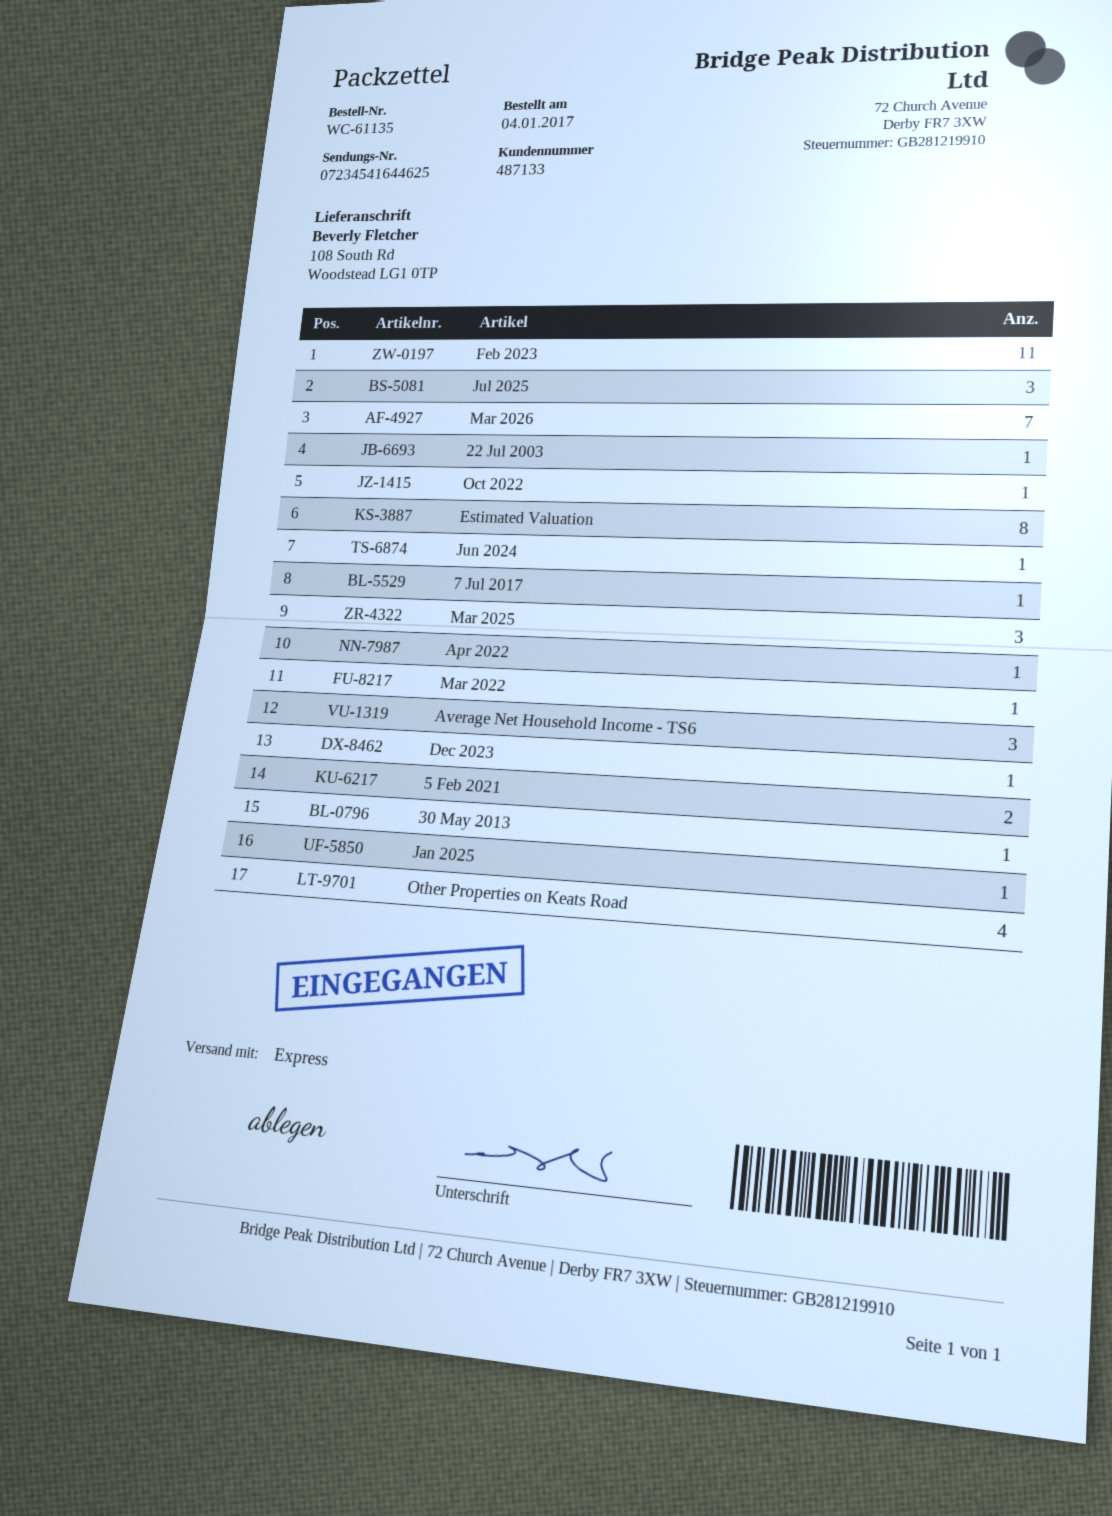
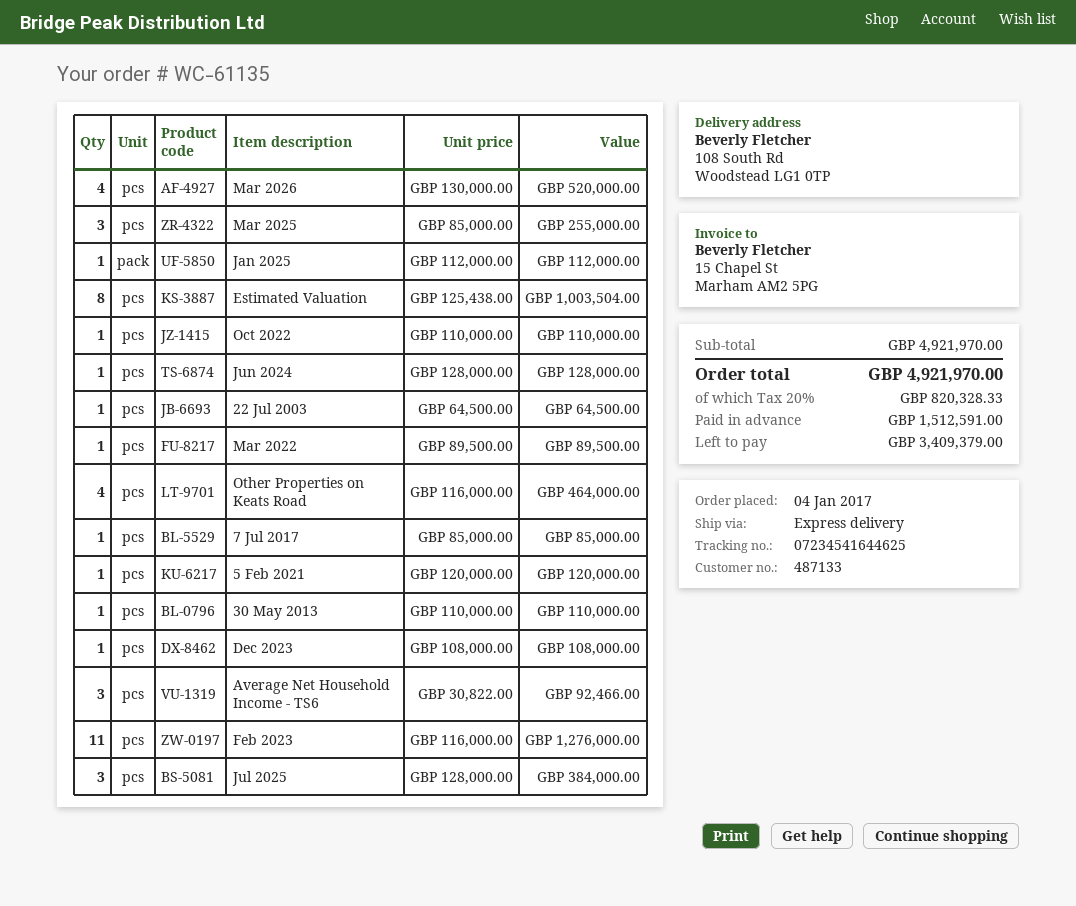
Mar 2026: 7 -> 4
Apr 2022: 1 -> none
5 Feb 2021: 2 -> 1

